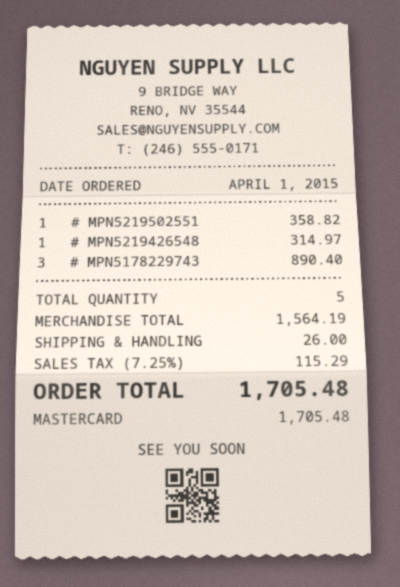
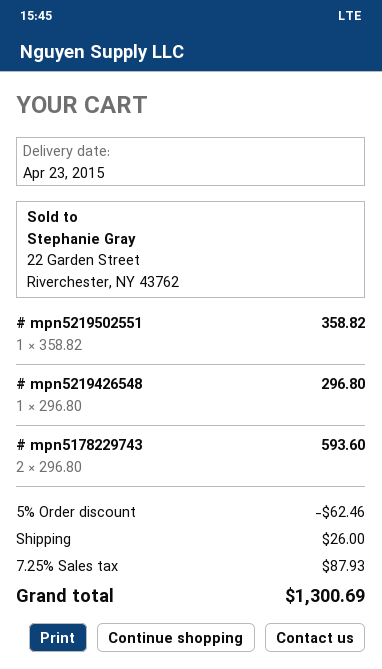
# MPN5219426548: 1 for 314.97 -> 1 for 296.80
# MPN5178229743: 3 for 890.40 -> 2 for 593.60
discount: none -> 5% = 62.46
tax: 7.25% = 115.29 -> 7.25% = 87.93
total: 1705.48 -> 1300.69

